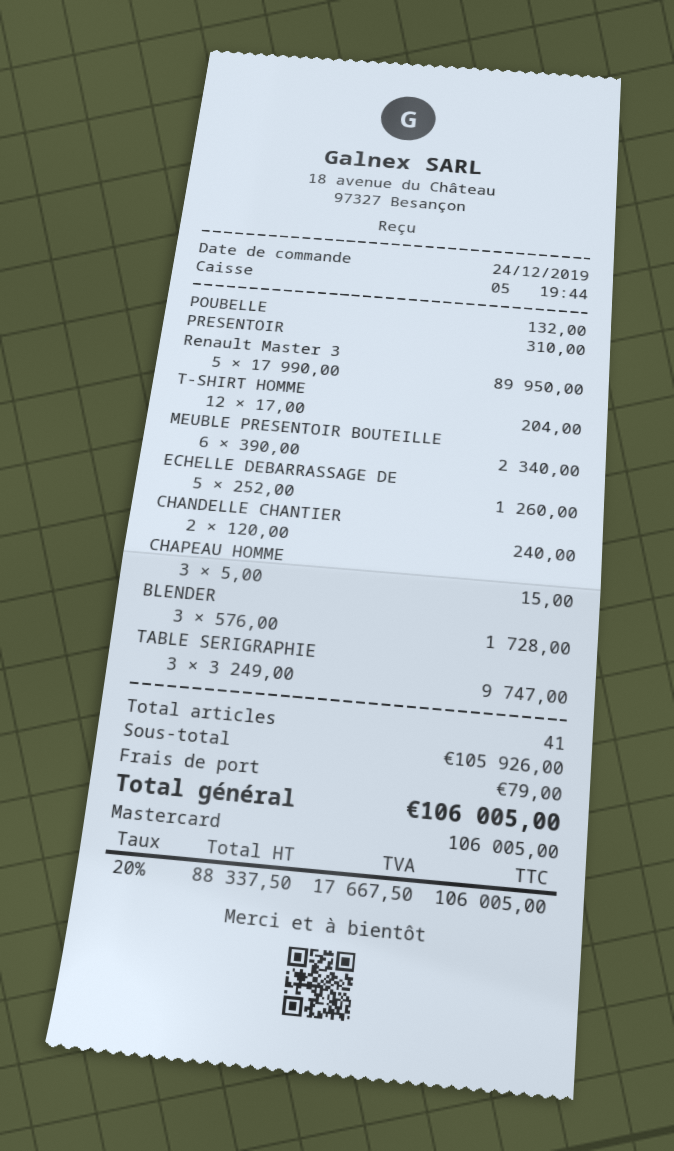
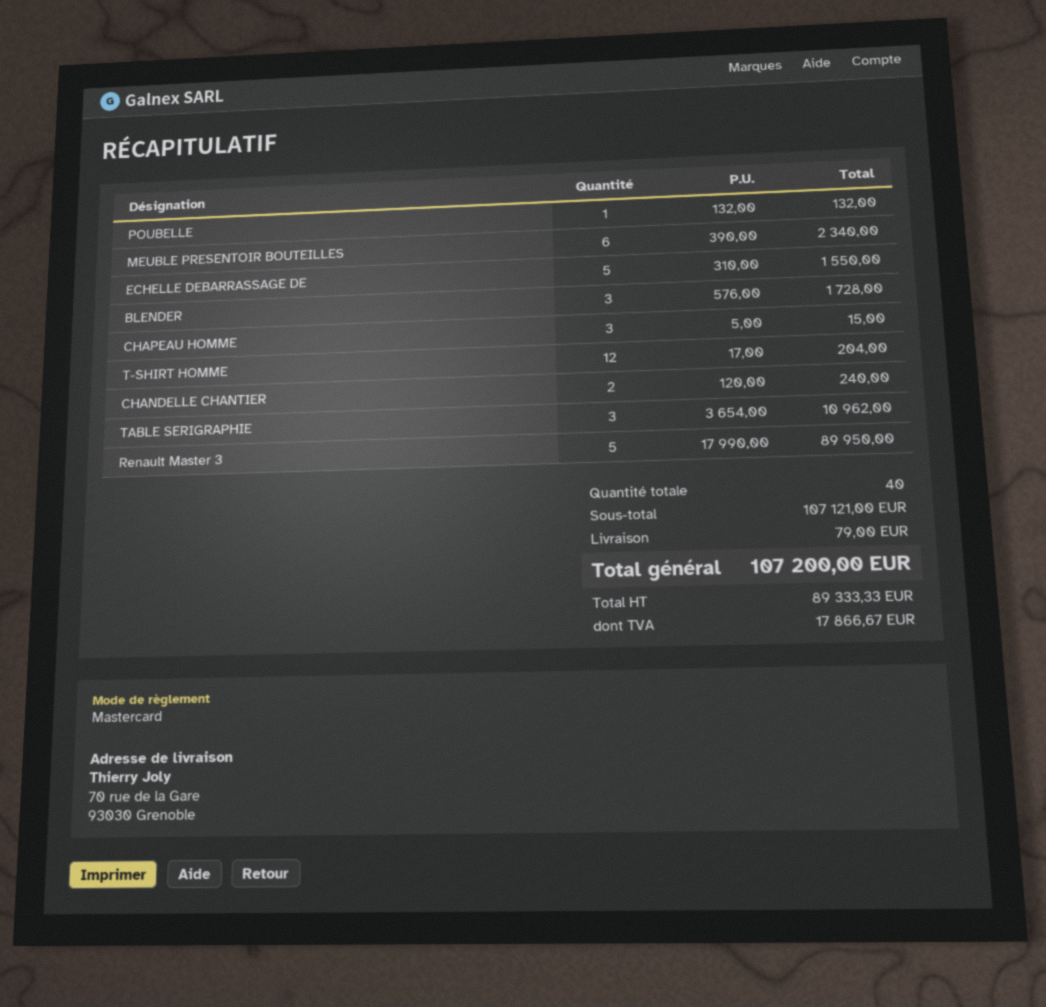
PRESENTOIR: 1 x 310.00 = 310.00 -> none
ECHELLE DEBARRASSAGE DE: 5 x 252.00 = 1260.00 -> 5 x 310.00 = 1550.00
TABLE SERIGRAPHIE: 3 x 3249.00 = 9747.00 -> 3 x 3654.00 = 10962.00
total quantity: 41 -> 40
subtotal: 105926.00 -> 107121.00
net: 88337.50 -> 89333.33
tax: 17667.50 -> 17866.67
total: 106005.00 -> 107200.00

